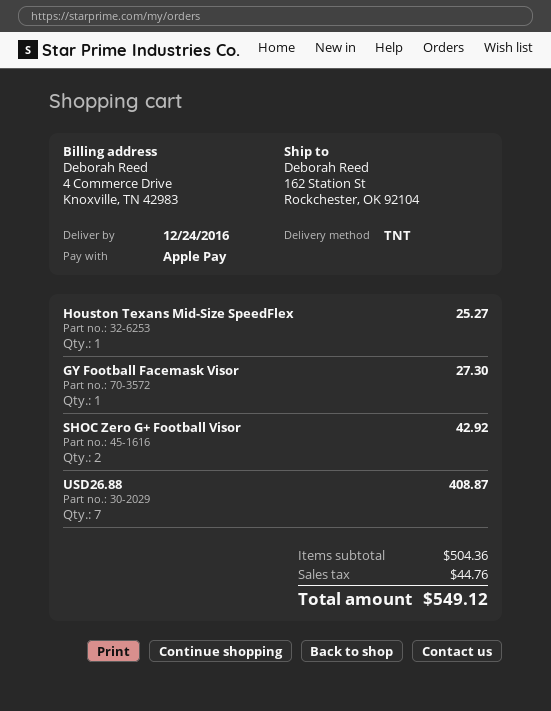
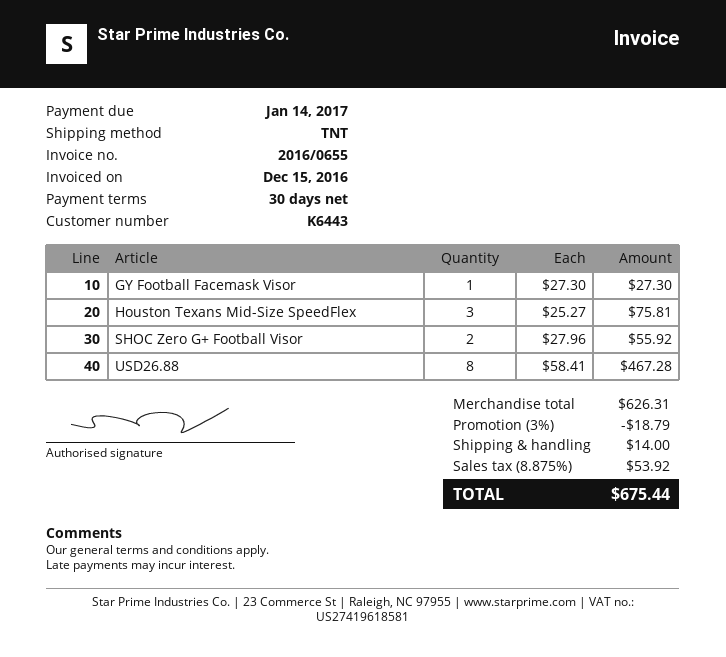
Houston Texans Mid-Size SpeedFlex: 1 for 25.27 -> 3 for 75.81
SHOC Zero G+ Football Visor: 2 for 42.92 -> 2 for 55.92
USD26.88: 7 for 408.87 -> 8 for 467.28
subtotal: 504.36 -> 626.31
discount: none -> 3% = 18.79
shipping: none -> 14.00
tax: 44.76 -> 53.92
total: 549.12 -> 675.44

